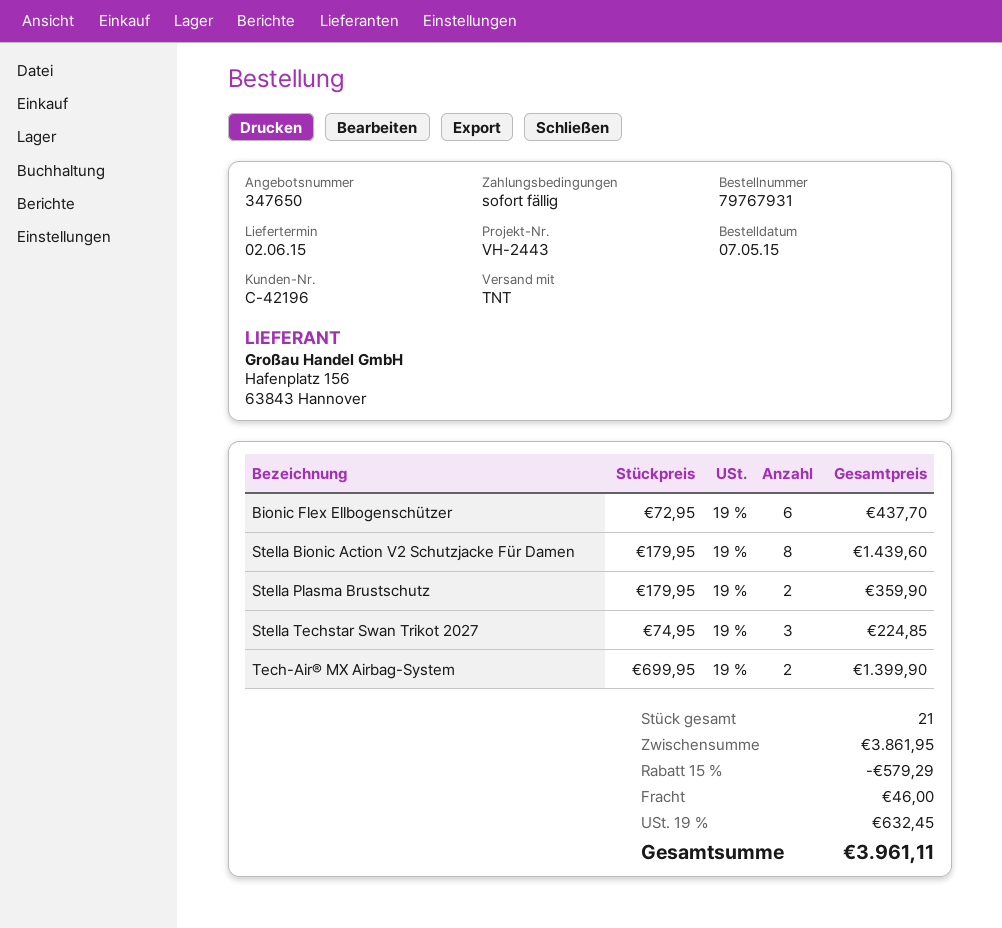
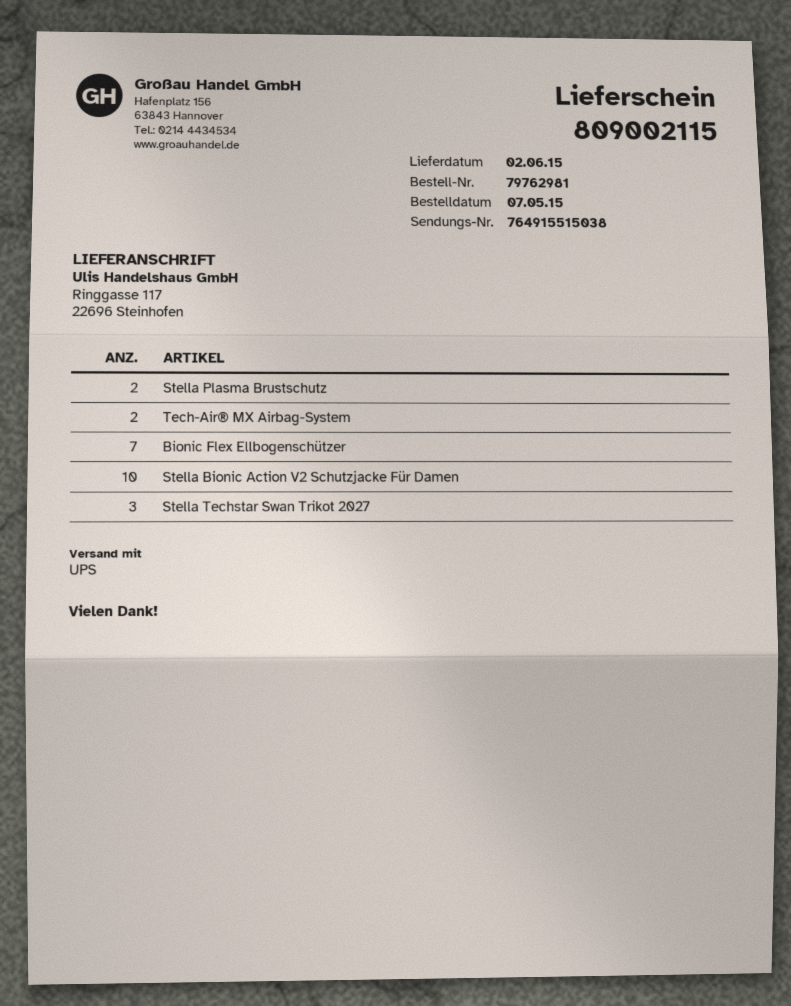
order number: 79767931 -> 79762981
shipping method: TNT -> UPS
Bionic Flex Ellbogenschützer: 6 -> 7
Stella Bionic Action V2 Schutzjacke Für Damen: 8 -> 10

